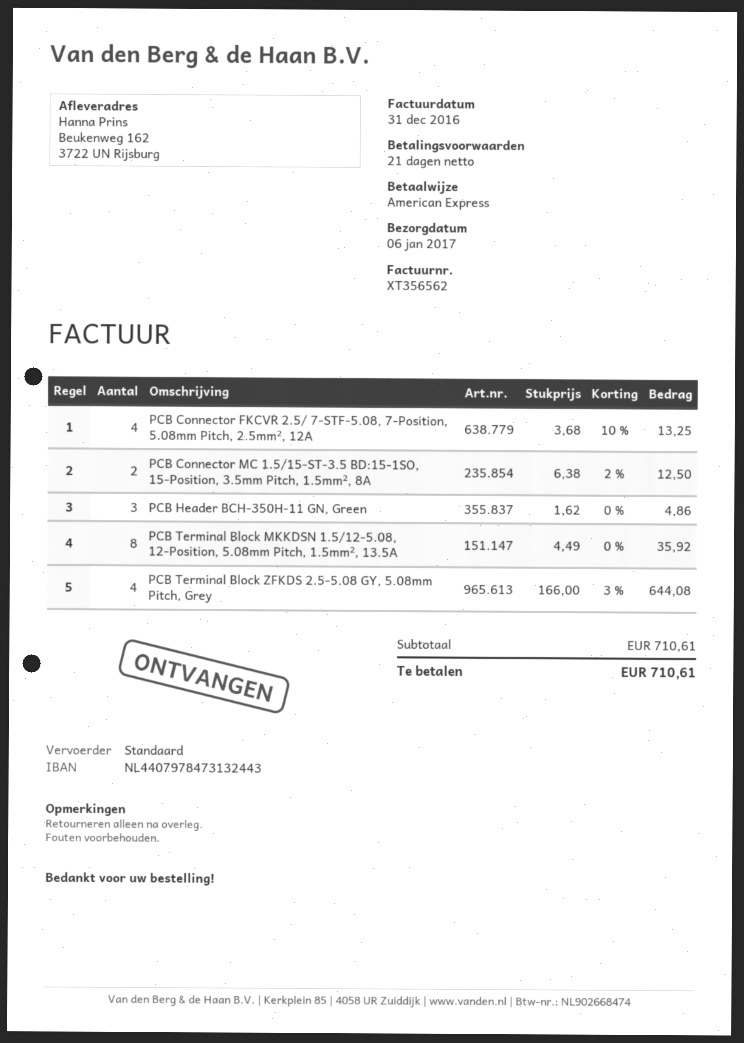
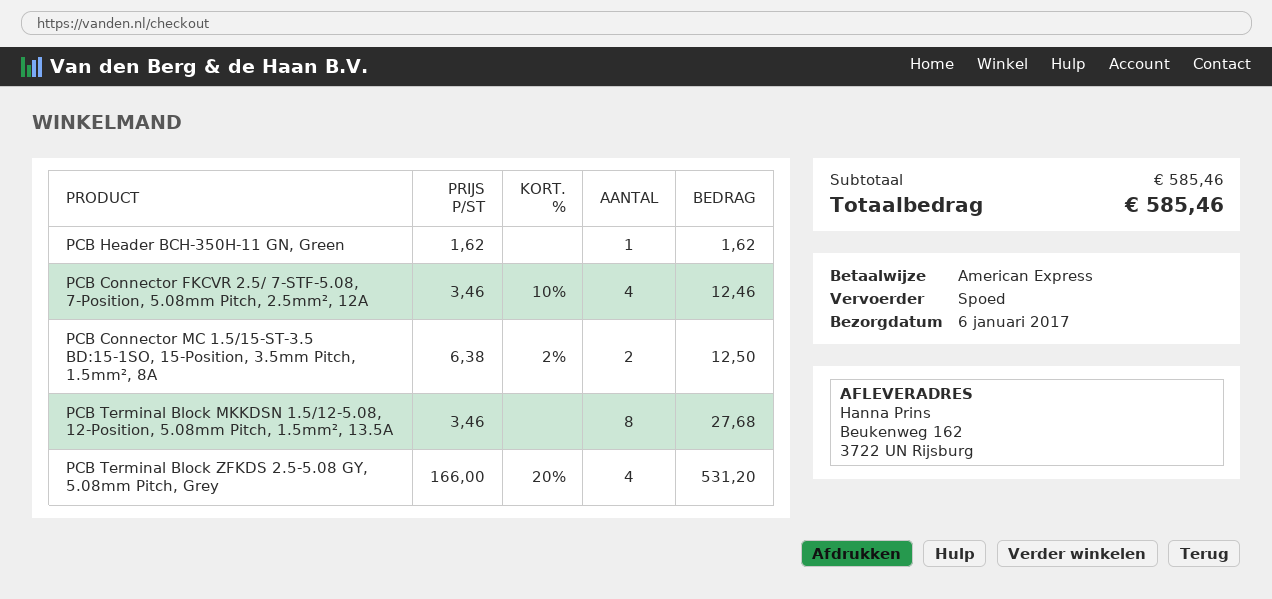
shipping method: standard -> express
PCB Connector FKCVR 2.5/ 7-STF-5.08, 7-Position, 5.08mm Pitch, 2.5mm², 12A: 4 x 3.68 - 10% = 13.25 -> 4 x 3.46 - 10% = 12.46
PCB Header BCH-350H-11 GN, Green: 3 x 1.62 = 4.86 -> 1 x 1.62 = 1.62
PCB Terminal Block MKKDSN 1.5/12-5.08, 12-Position, 5.08mm Pitch, 1.5mm², 13.5A: 8 x 4.49 = 35.92 -> 8 x 3.46 = 27.68
PCB Terminal Block ZFKDS 2.5-5.08 GY, 5.08mm Pitch, Grey: 4 x 166.00 - 3% = 644.08 -> 4 x 166.00 - 20% = 531.20
subtotal: 710.61 -> 585.46
total: 710.61 -> 585.46

